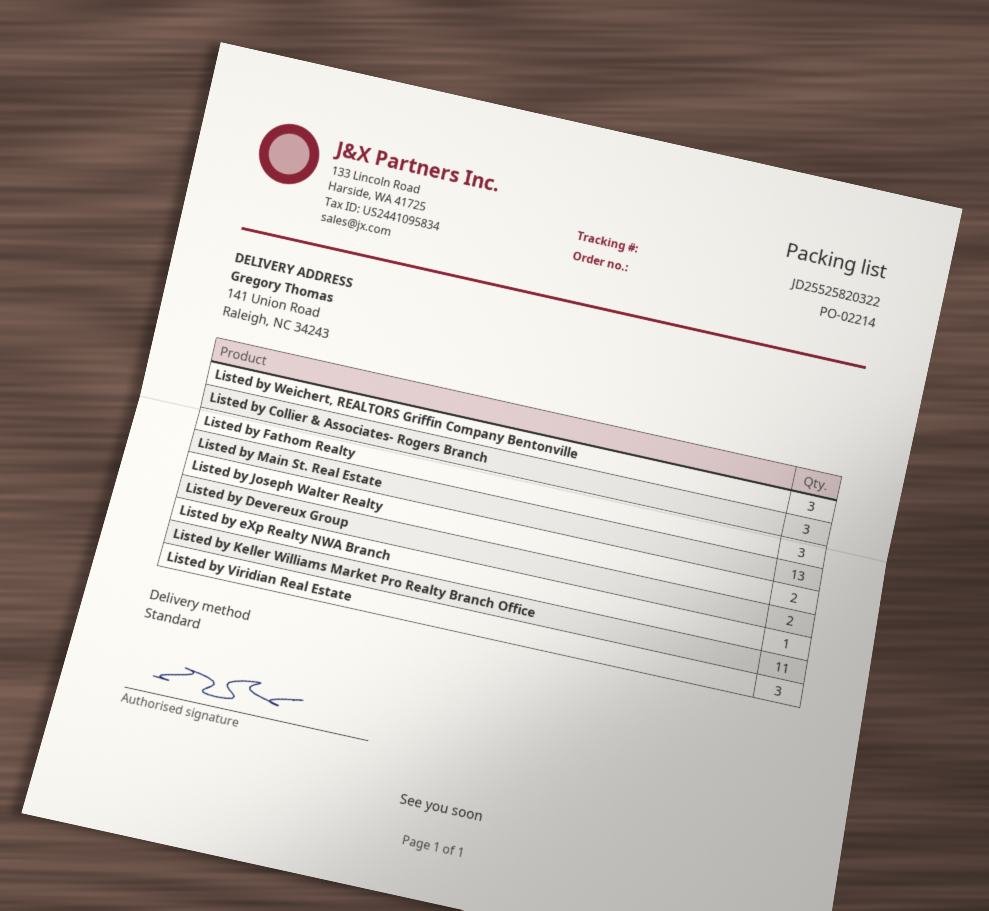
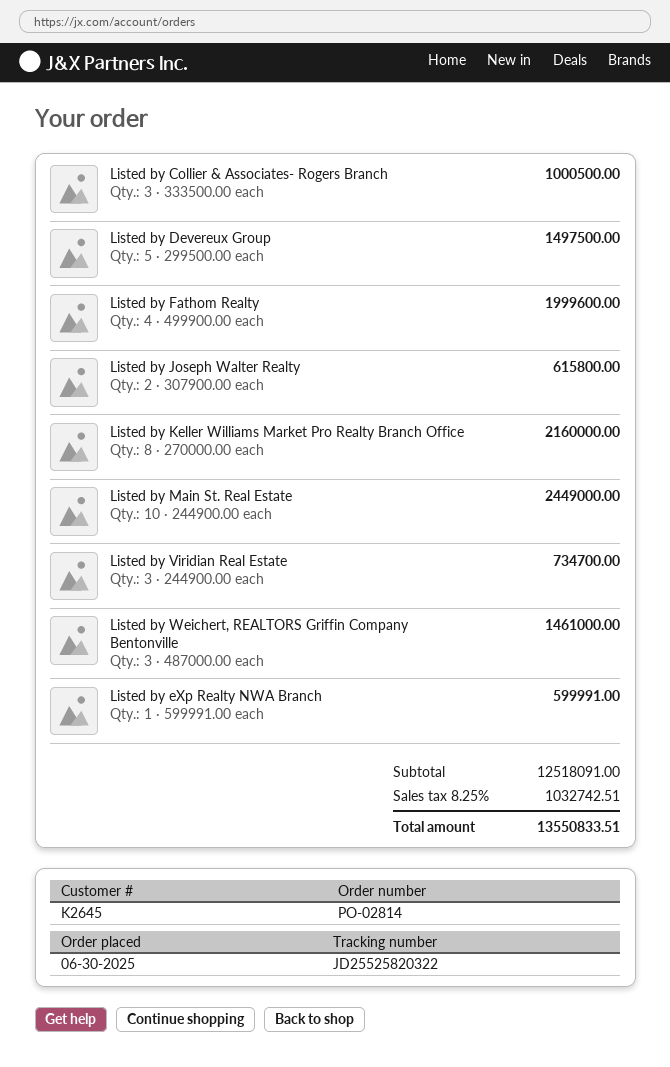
order number: PO-02214 -> PO-02814
Listed by Fathom Realty: 3 -> 4
Listed by Main St. Real Estate: 13 -> 10
Listed by Devereux Group: 2 -> 5
Listed by Keller Williams Market Pro Realty Branch Office: 11 -> 8

